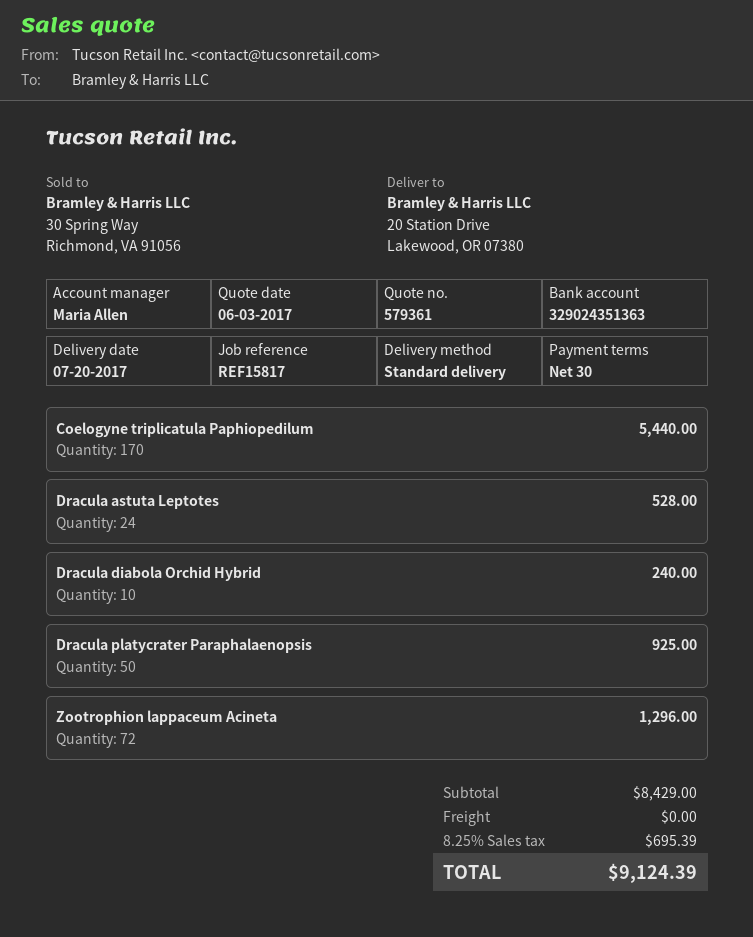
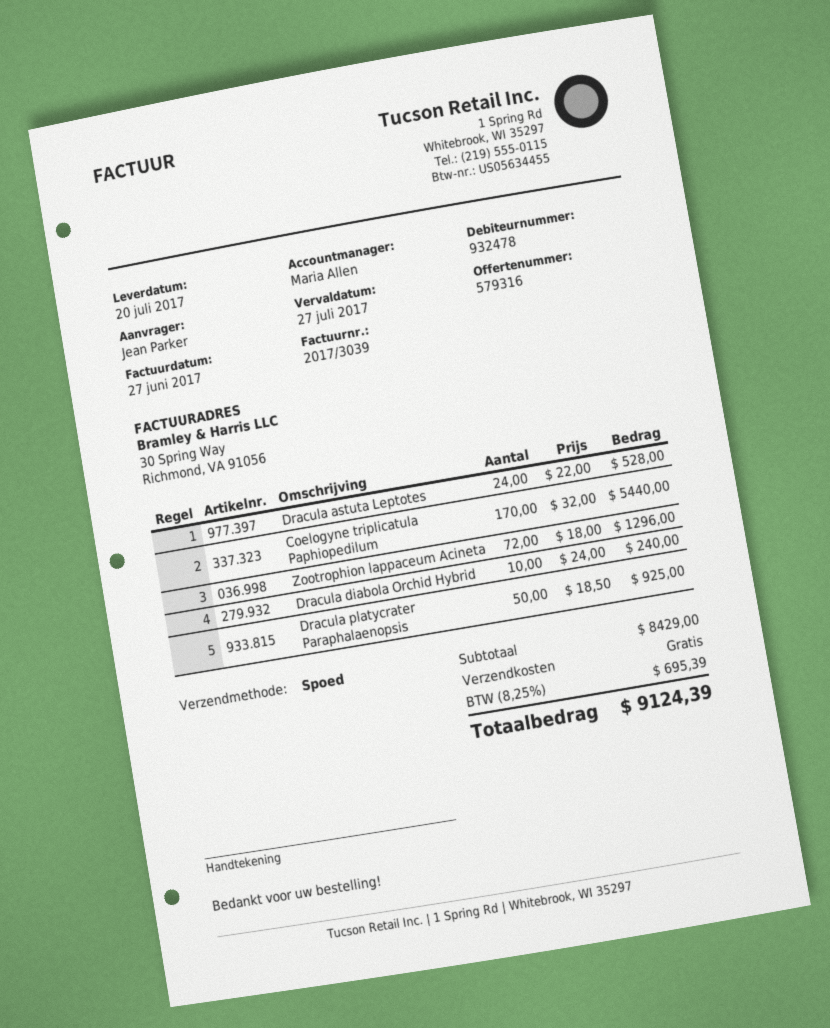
quote number: 579361 -> 579316
shipping method: standard -> express

